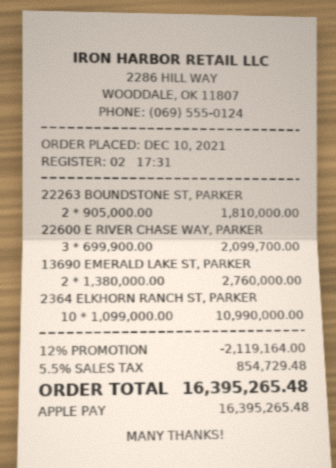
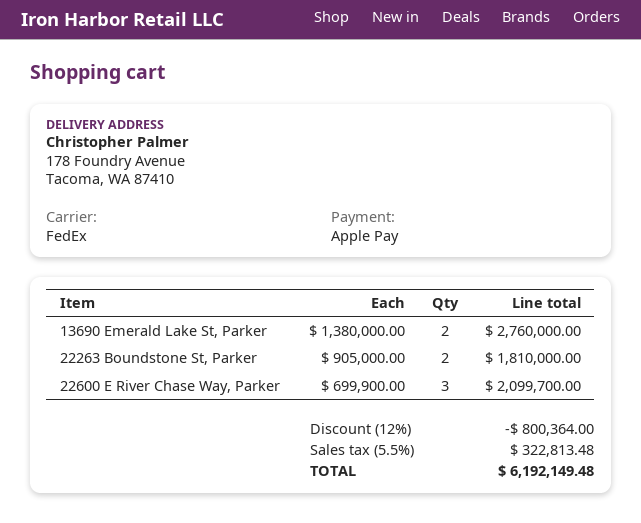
2364 ELKHORN RANCH ST, PARKER: 10 x 1099000.00 = 10990000.00 -> none
discount: 12% = 2119164.00 -> 12% = 800364.00
tax: 5.5% = 854729.48 -> 5.5% = 322813.48
total: 16395265.48 -> 6192149.48

